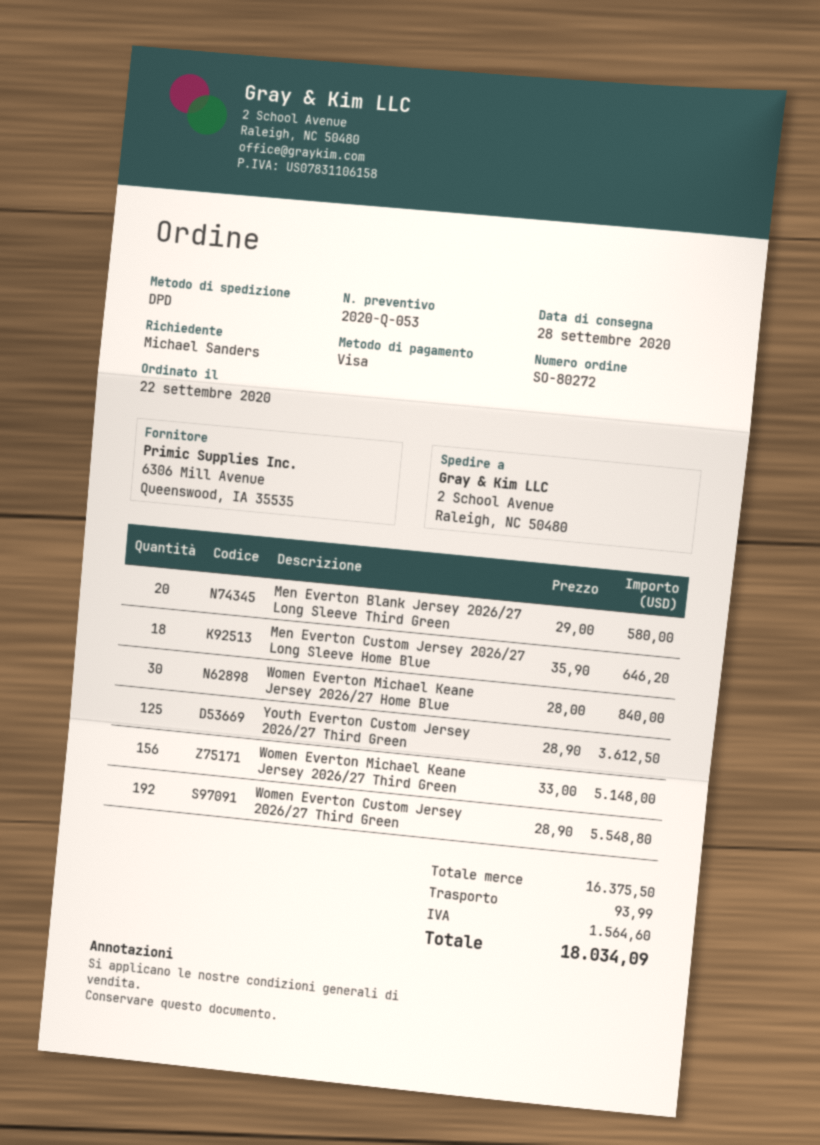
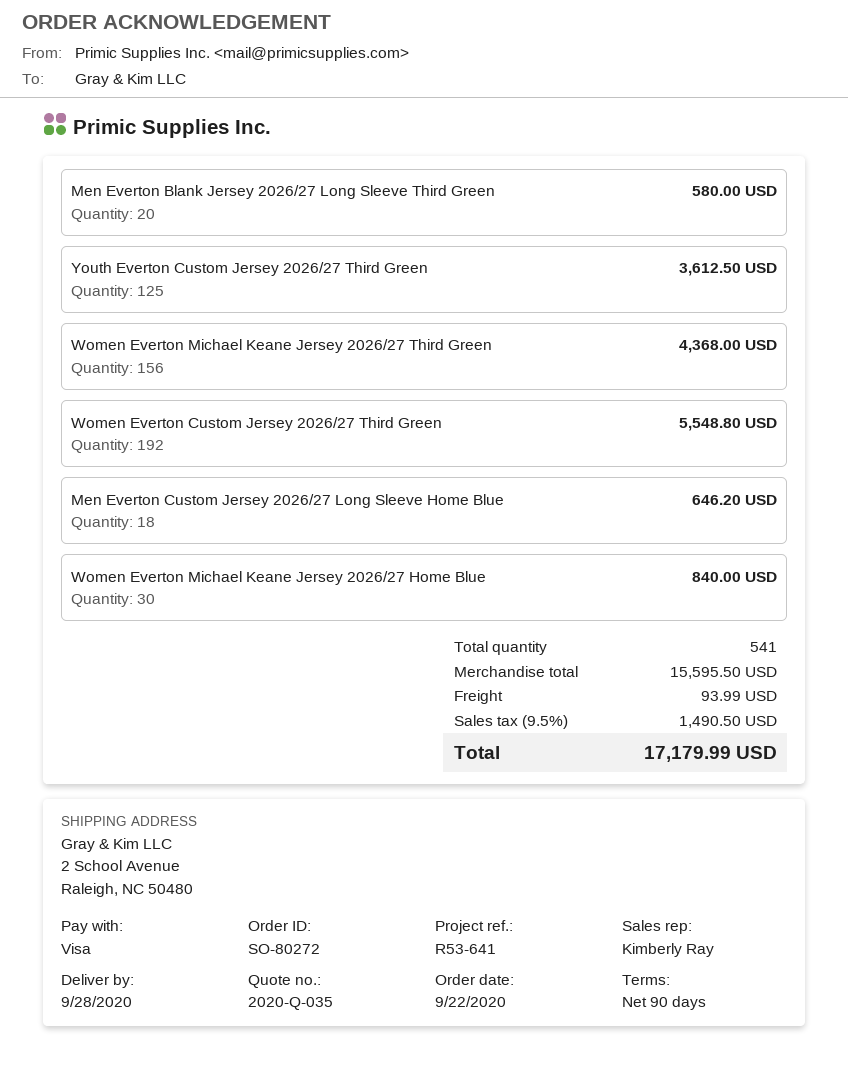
quote number: 2020-Q-053 -> 2020-Q-035
Women Everton Michael Keane Jersey 2026/27 Third Green: 156 for 5148.00 -> 156 for 4368.00
subtotal: 16375.50 -> 15595.50
tax: 1564.60 -> 1490.50
total: 18034.09 -> 17179.99

